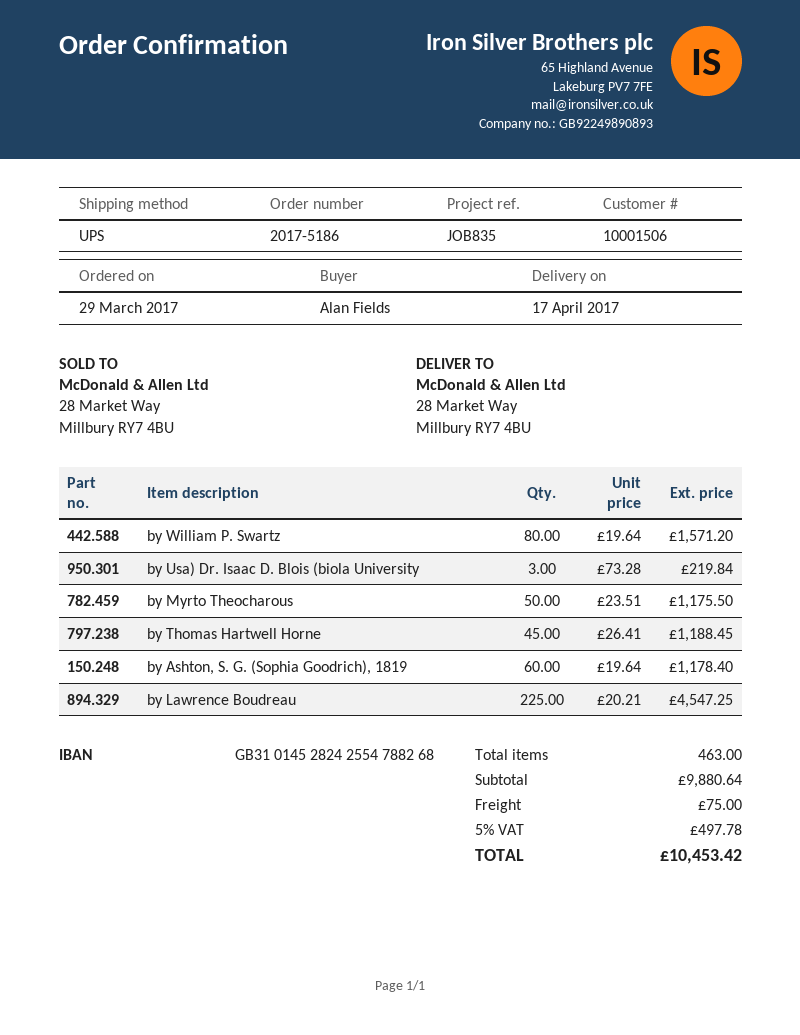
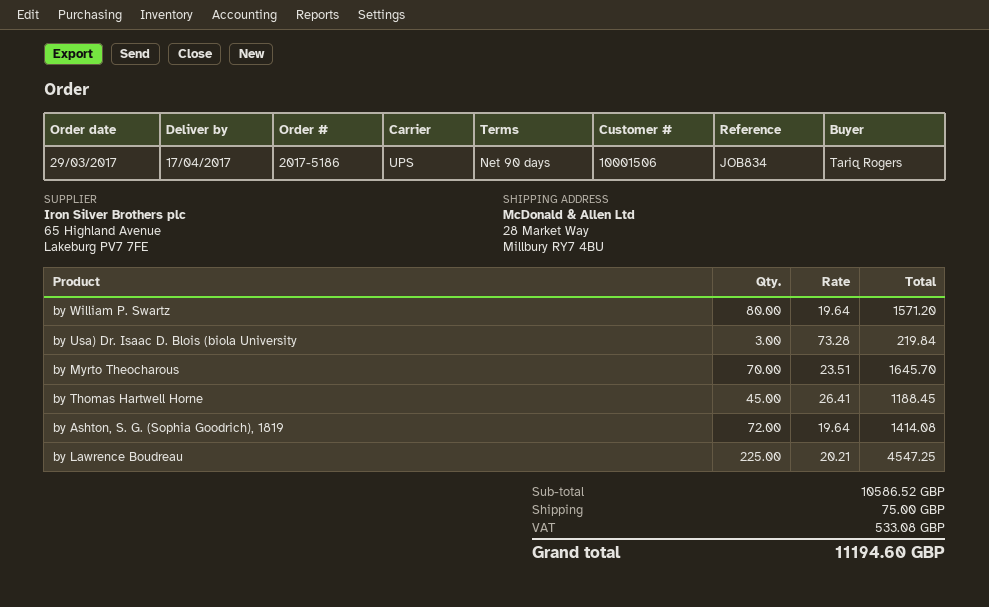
reference: JOB835 -> JOB834
ordered by: Alan Fields -> Tariq Rogers
by Myrto Theocharous: 50 x 23.51 = 1175.50 -> 70 x 23.51 = 1645.70
by Ashton, S. G. (Sophia Goodrich), 1819: 60 x 19.64 = 1178.40 -> 72 x 19.64 = 1414.08
subtotal: 9880.64 -> 10586.52
tax: 497.78 -> 533.08
total: 10453.42 -> 11194.60

